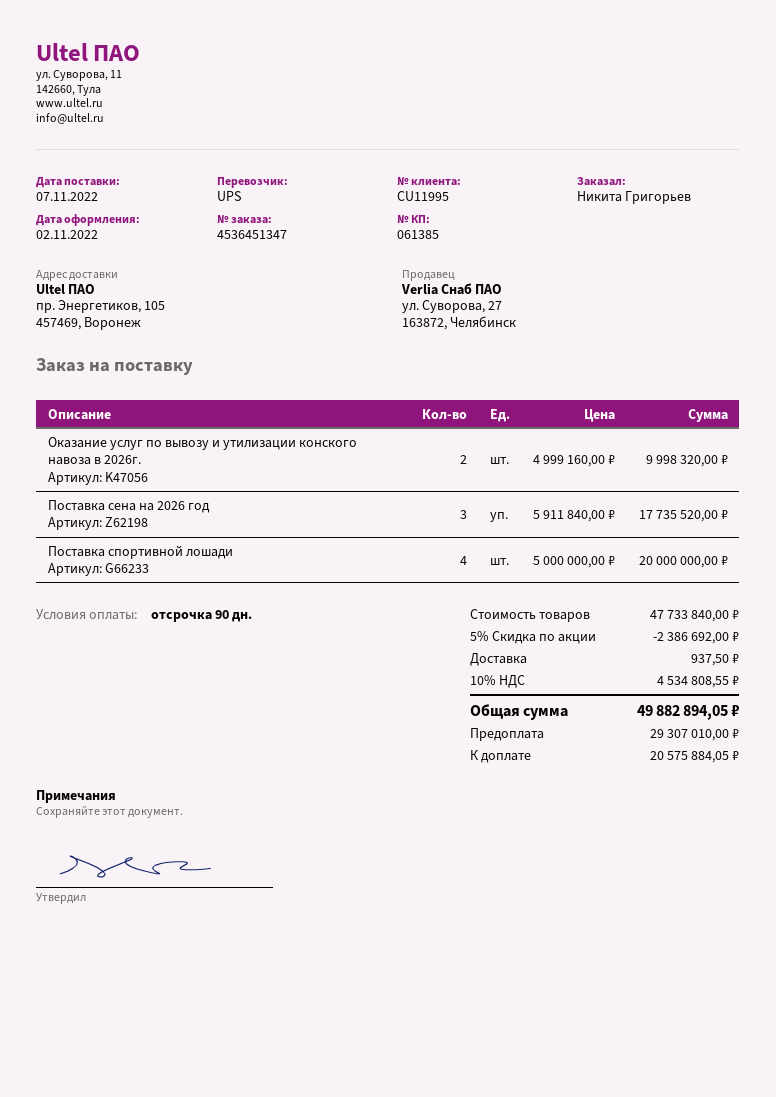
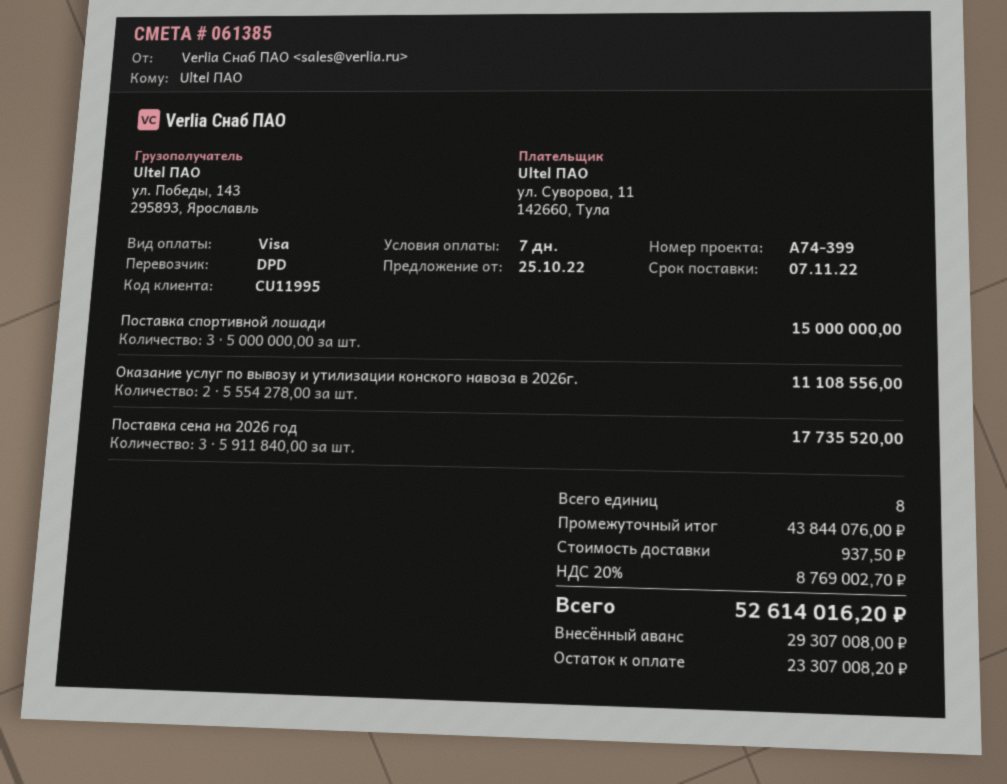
payment terms: 90 days -> 7 days
shipping method: UPS -> DPD
ship to: пр. Энергетиков, 105, 457469, Воронеж -> ул. Победы, 143, 295893, Ярославль
Оказание услуг по вывозу и утилизации конского навоза в 2026г.: 2 x 4999160.00 = 9998320.00 -> 2 x 5554278.00 = 11108556.00
Поставка спортивной лошади: 4 x 5000000.00 = 20000000.00 -> 3 x 5000000.00 = 15000000.00
subtotal: 47733840.00 -> 43844076.00
discount: 5% = 2386692.00 -> none
tax: 10% = 4534808.55 -> 20% = 8769002.70
total: 49882894.05 -> 52614016.20
deposit: 29307010.00 -> 29307008.00
balance: 20575884.05 -> 23307008.20

